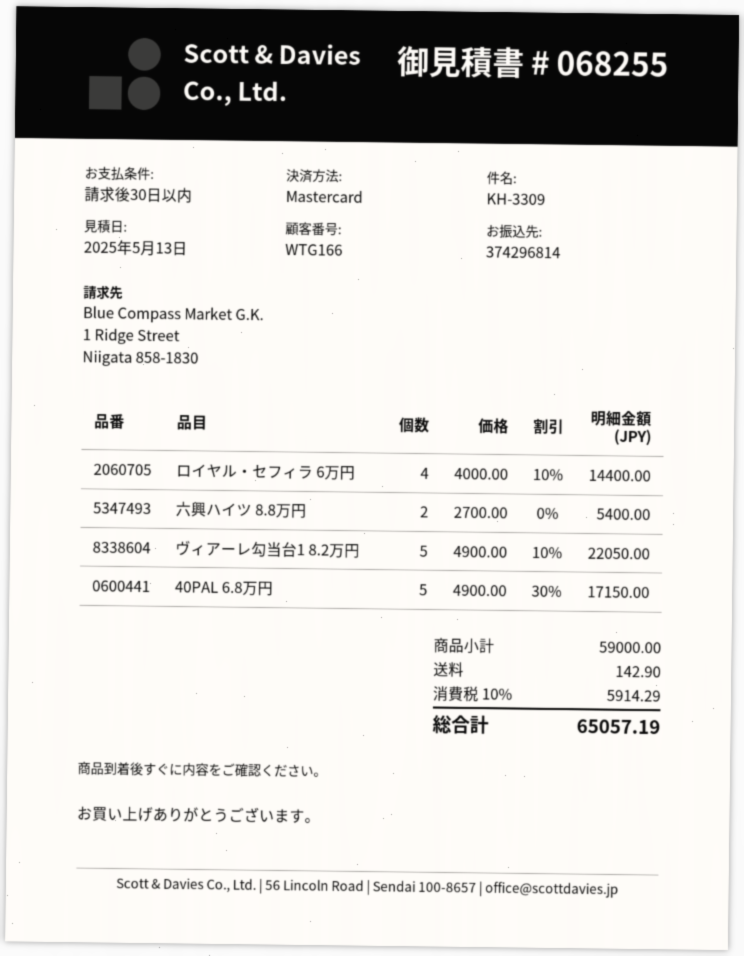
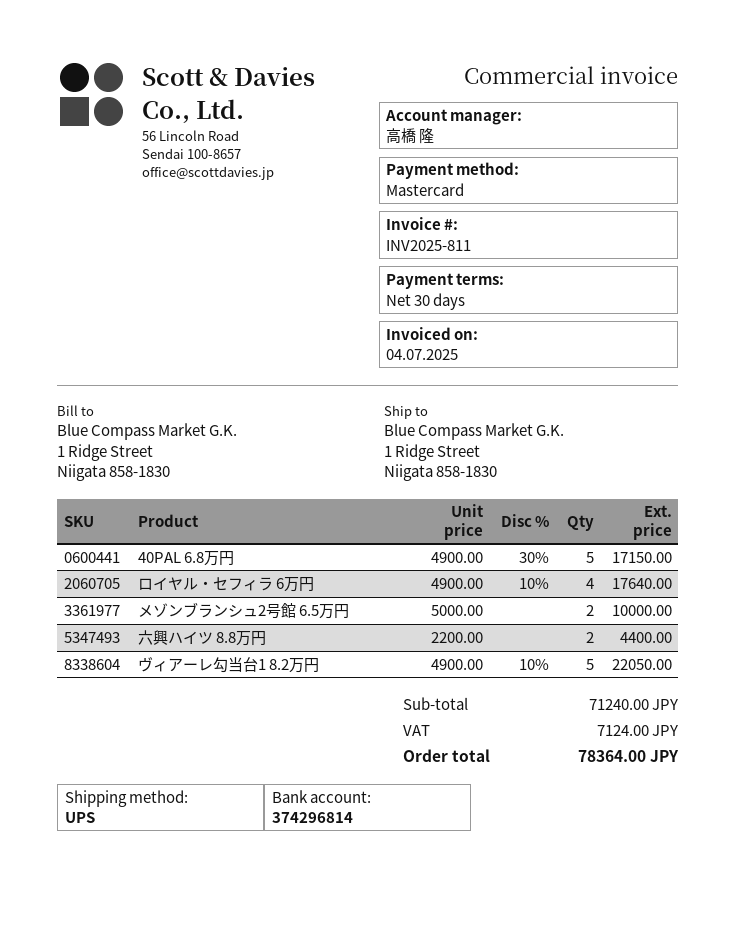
ロイヤル・セフィラ 6万円: 4 x 4000.00 - 10% = 14400.00 -> 4 x 4900.00 - 10% = 17640.00
六興ハイツ 8.8万円: 2 x 2700.00 = 5400.00 -> 2 x 2200.00 = 4400.00
メゾンブランシュ2号館 6.5万円: none -> 2 x 5000.00 = 10000.00
subtotal: 59000.00 -> 71240.00
shipping: 142.90 -> none
tax: 5914.29 -> 7124.00
total: 65057.19 -> 78364.00

